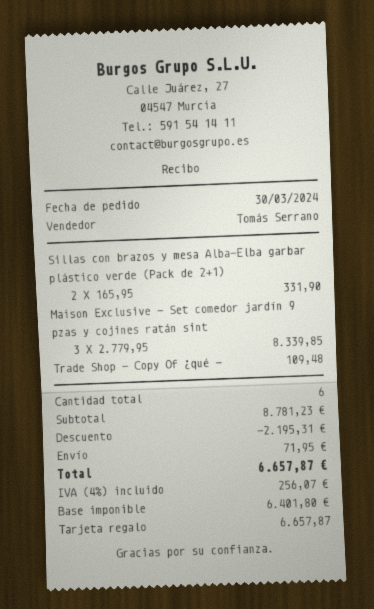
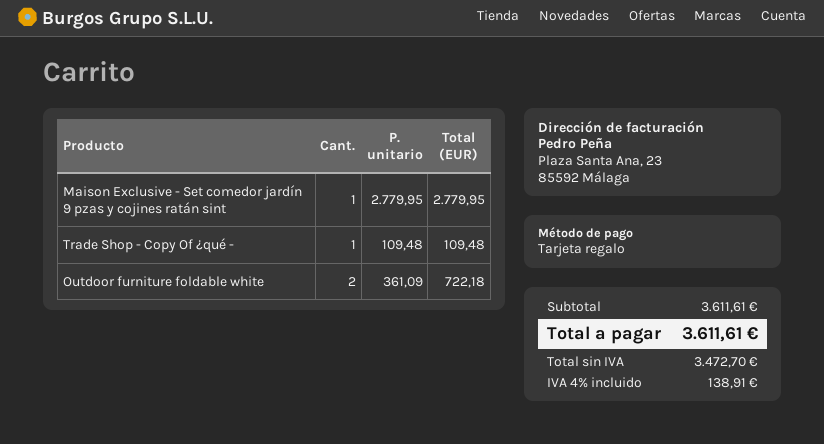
Sillas con brazos y mesa Alba-Elba garbar plástico verde (Pack de 2+1): 2 x 165.95 = 331.90 -> none
Maison Exclusive - Set comedor jardín 9 pzas y cojines ratán sint: 3 x 2779.95 = 8339.85 -> 1 x 2779.95 = 2779.95
Outdoor furniture foldable white: none -> 2 x 361.09 = 722.18
subtotal: 8781.23 -> 3611.61
discount: 2195.31 -> none
shipping: 71.95 -> none
net: 6401.80 -> 3472.70
tax: 4% = 256.07 -> 4% = 138.91
total: 6657.87 -> 3611.61

